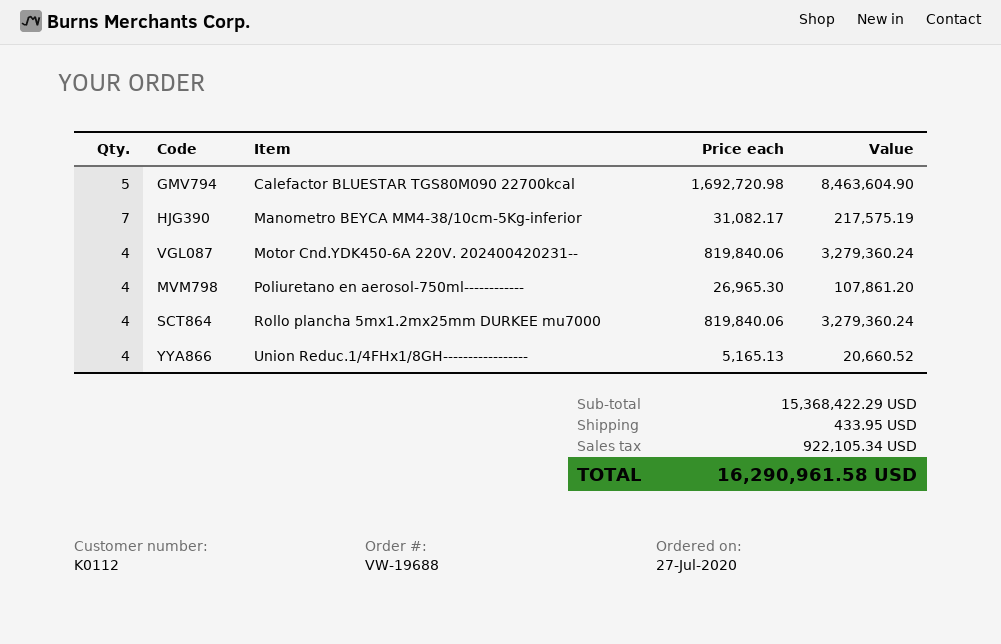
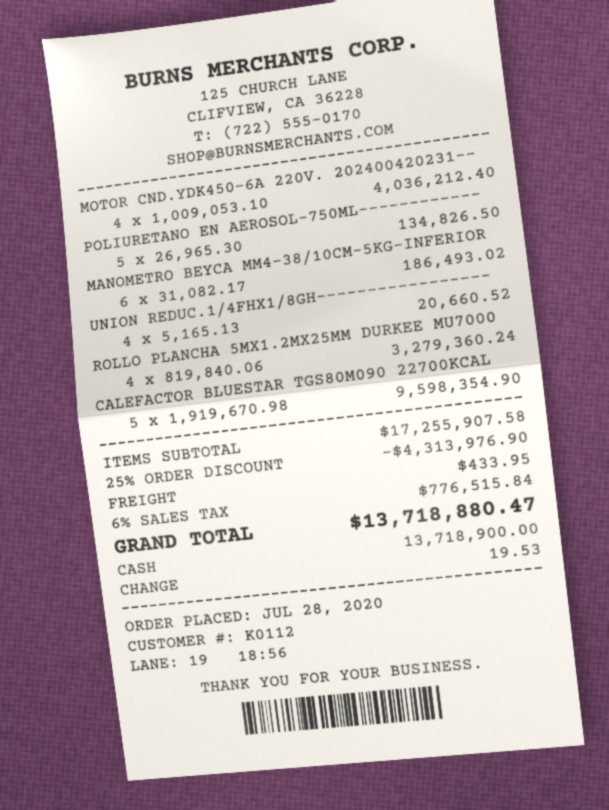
order date: 2020-07-27 -> 2020-07-28
Calefactor BLUESTAR TGS80M090 22700kcal: 5 x 1692720.98 = 8463604.90 -> 5 x 1919670.98 = 9598354.90
Manometro BEYCA MM4-38/10cm-5Kg-inferior: 7 x 31082.17 = 217575.19 -> 6 x 31082.17 = 186493.02
Motor Cnd.YDK450-6A 220V. 202400420231--: 4 x 819840.06 = 3279360.24 -> 4 x 1009053.10 = 4036212.40
Poliuretano en aerosol-750ml------------: 4 x 26965.30 = 107861.20 -> 5 x 26965.30 = 134826.50
subtotal: 15368422.29 -> 17255907.58
discount: none -> 25% = 4313976.90
tax: 922105.34 -> 776515.84
total: 16290961.58 -> 13718880.47

